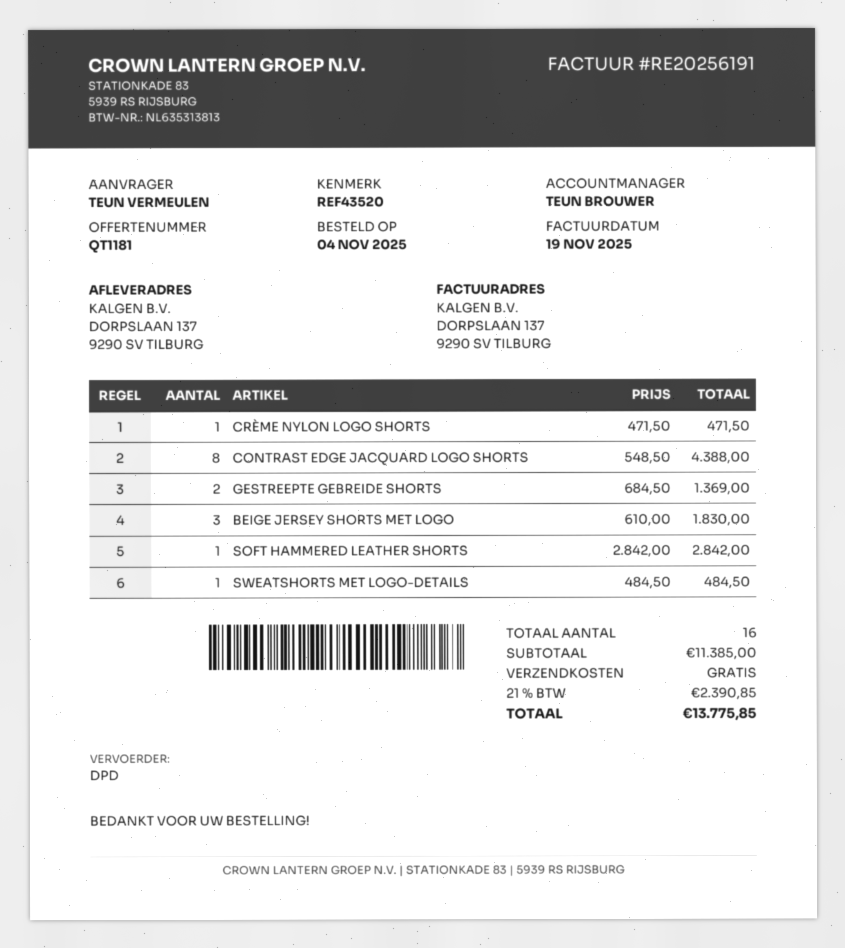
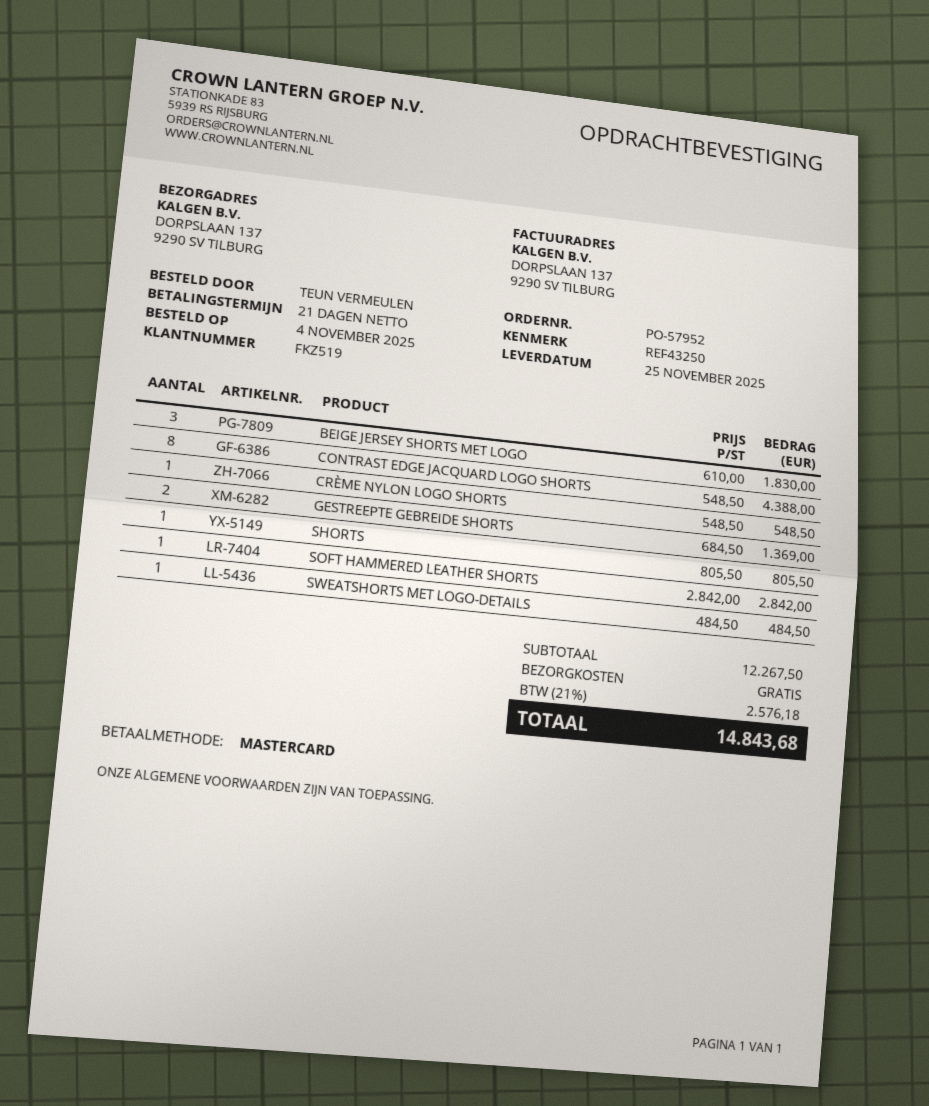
reference: REF43520 -> REF43250
CRÈME NYLON LOGO SHORTS: 1 x 471.50 = 471.50 -> 1 x 548.50 = 548.50
SHORTS: none -> 1 x 805.50 = 805.50
subtotal: 11385.00 -> 12267.50
tax: 21% = 2390.85 -> 21% = 2576.18
total: 13775.85 -> 14843.68

